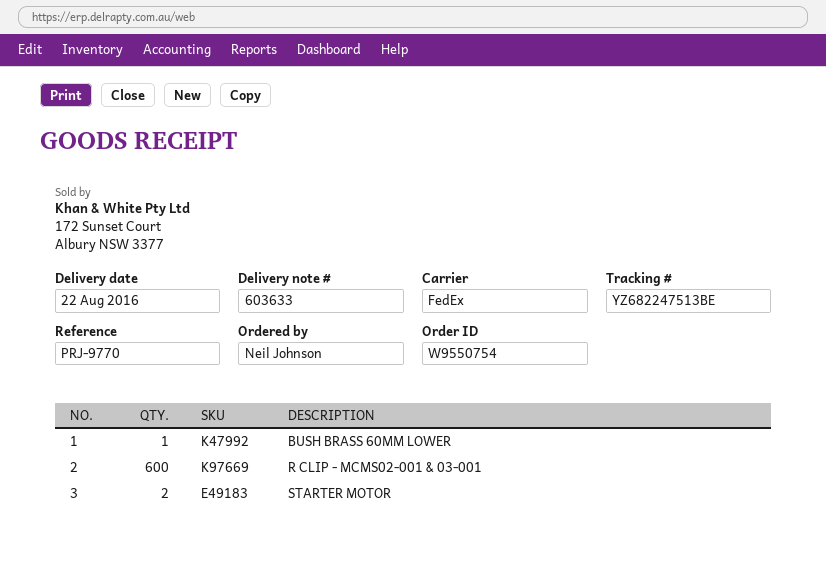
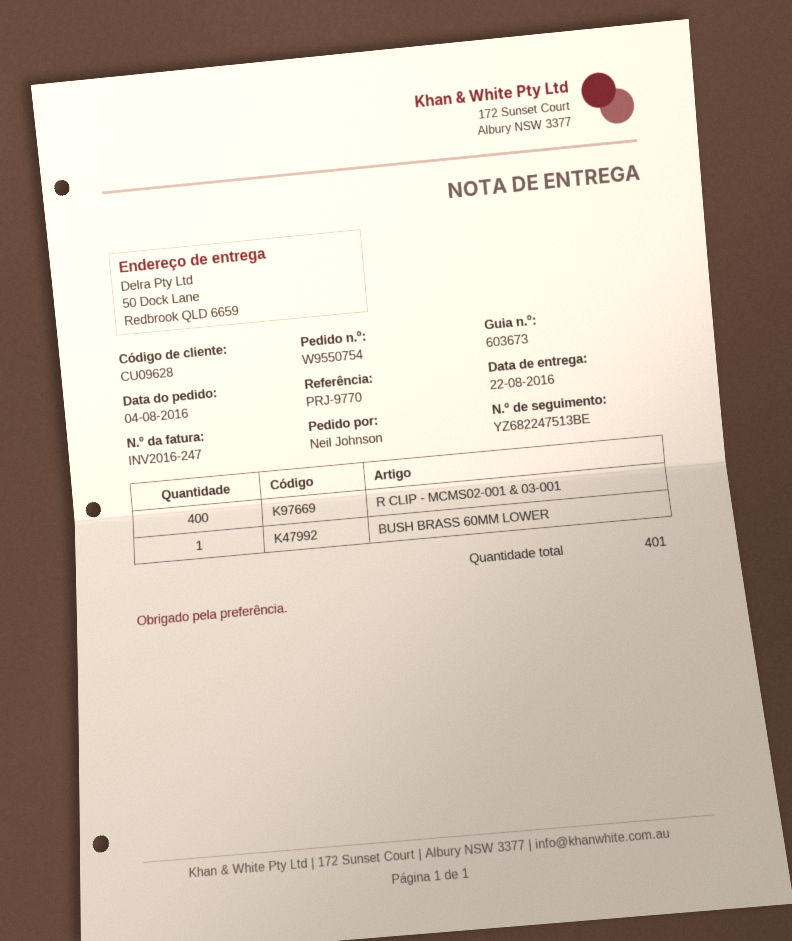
delivery note number: 603633 -> 603673
R CLIP - MCMS02-001 & 03-001: 600 -> 400
STARTER MOTOR: 2 -> none

